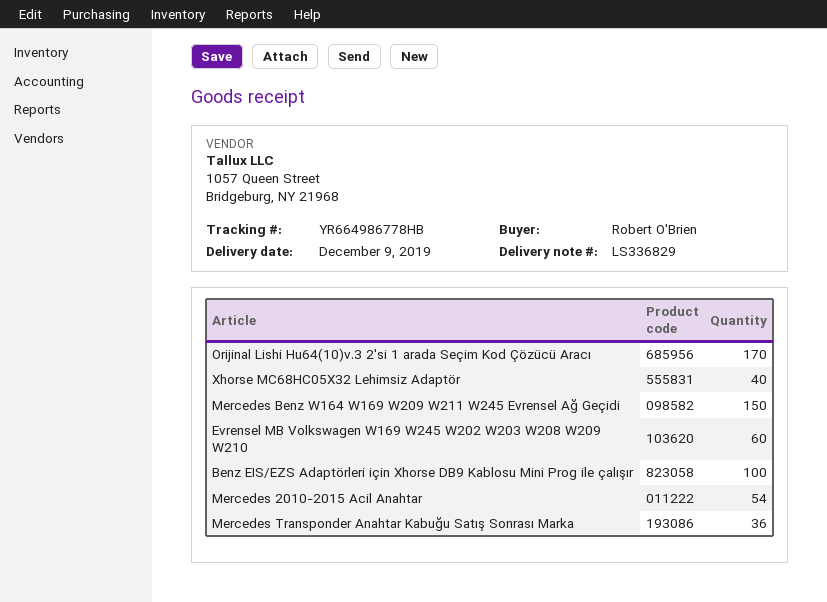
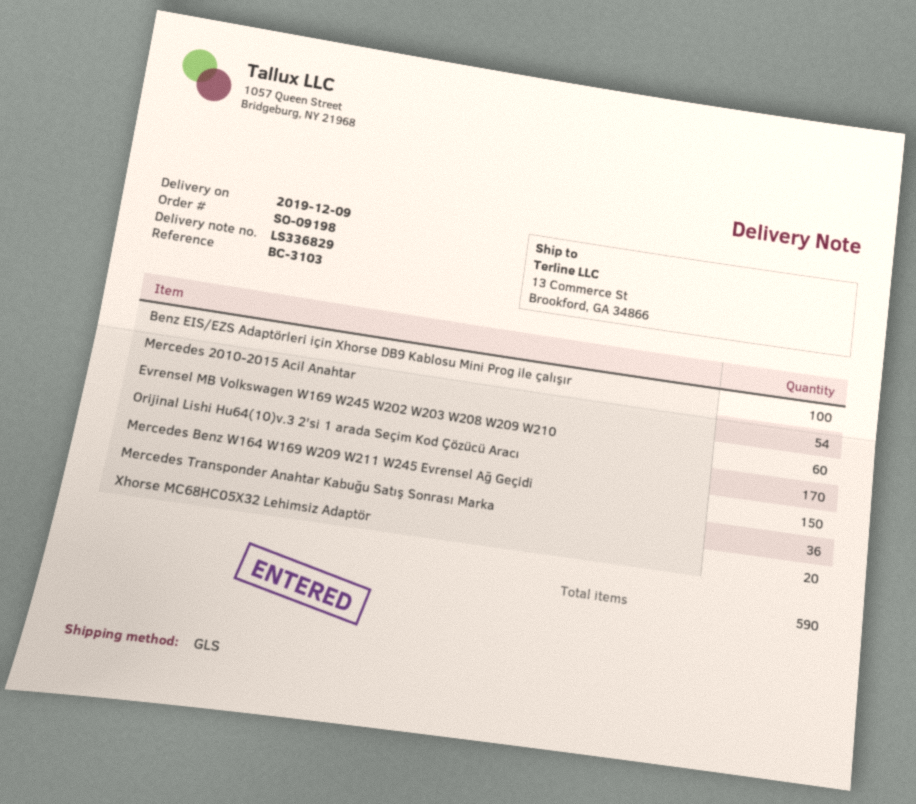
Xhorse MC68HC05X32 Lehimsiz Adaptör: 40 -> 20

